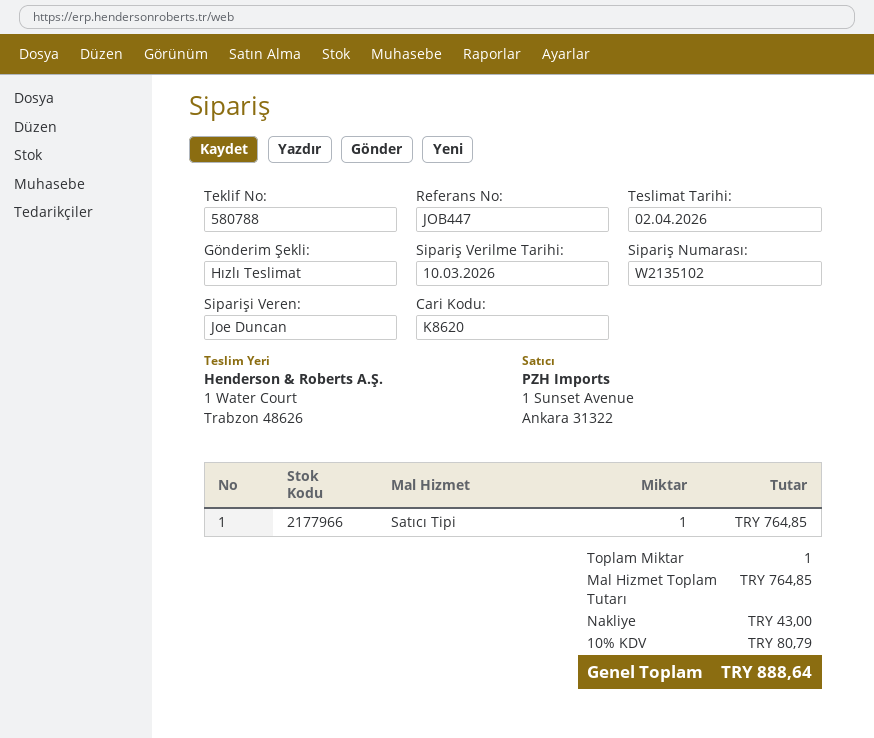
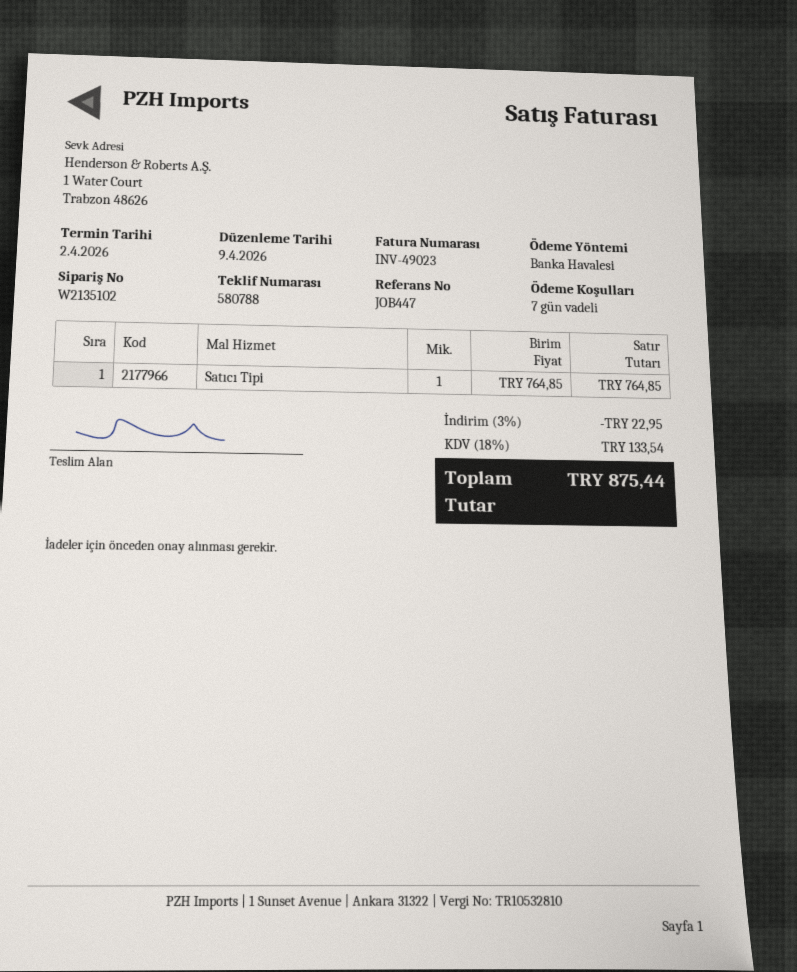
discount: none -> 3% = 22.95
shipping: 43.00 -> none
tax: 10% = 80.79 -> 18% = 133.54
total: 888.64 -> 875.44

